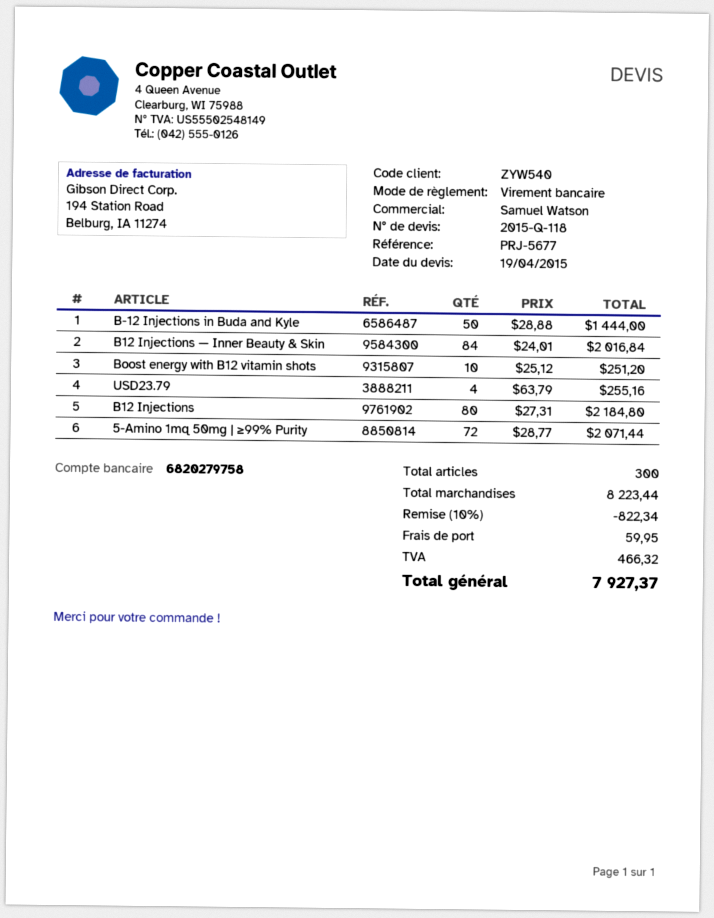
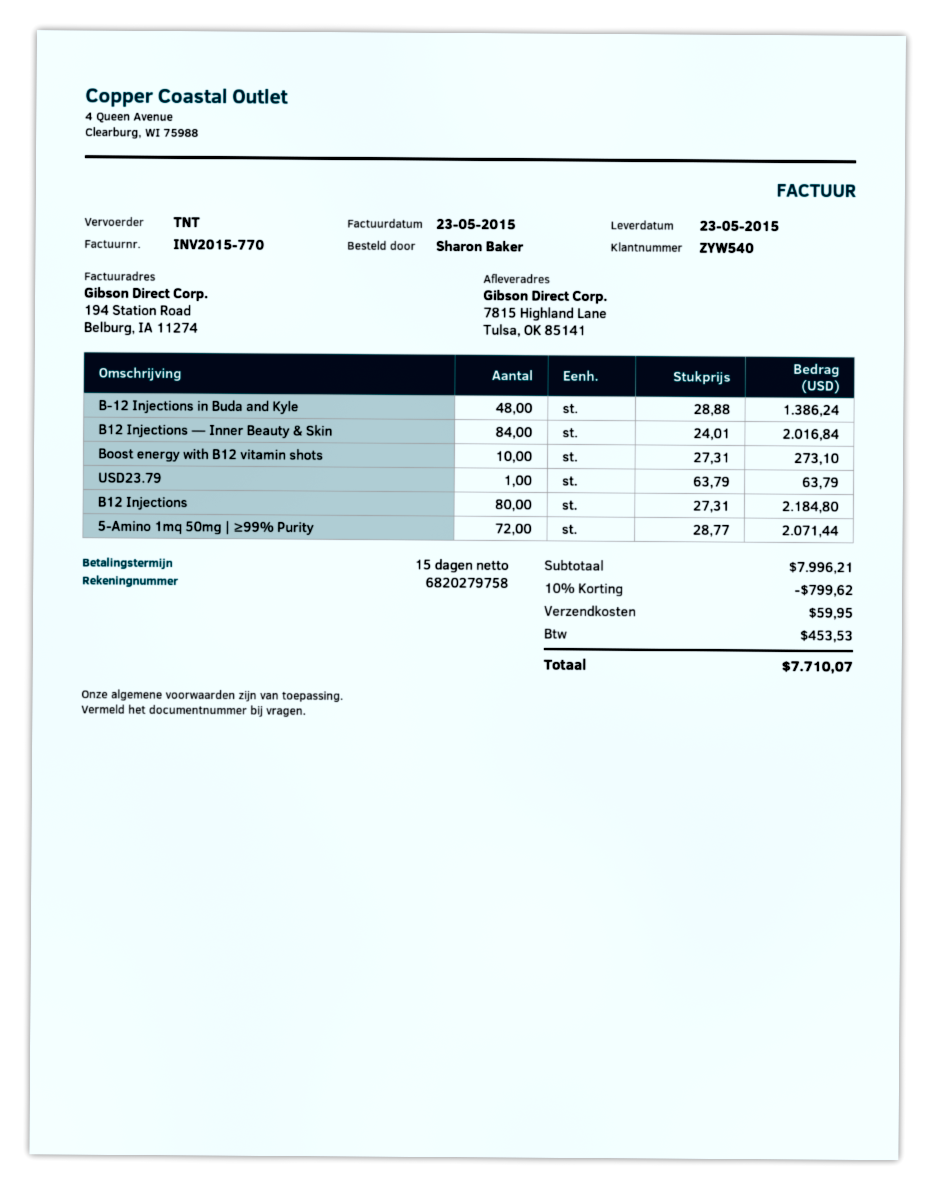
B-12 Injections in Buda and Kyle: 50 x 28.88 = 1444.00 -> 48 x 28.88 = 1386.24
Boost energy with B12 vitamin shots: 10 x 25.12 = 251.20 -> 10 x 27.31 = 273.10
USD23.79: 4 x 63.79 = 255.16 -> 1 x 63.79 = 63.79
subtotal: 8223.44 -> 7996.21
discount: 10% = 822.34 -> 10% = 799.62
tax: 466.32 -> 453.53
total: 7927.37 -> 7710.07

